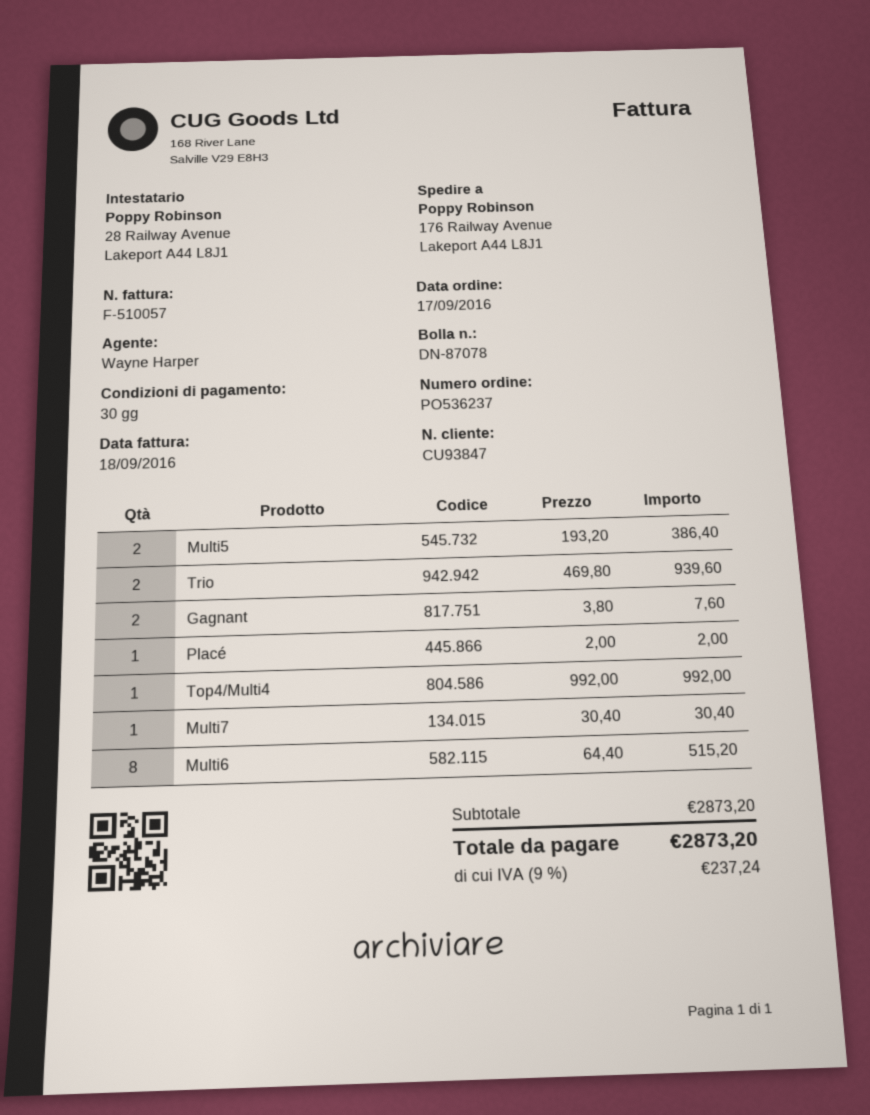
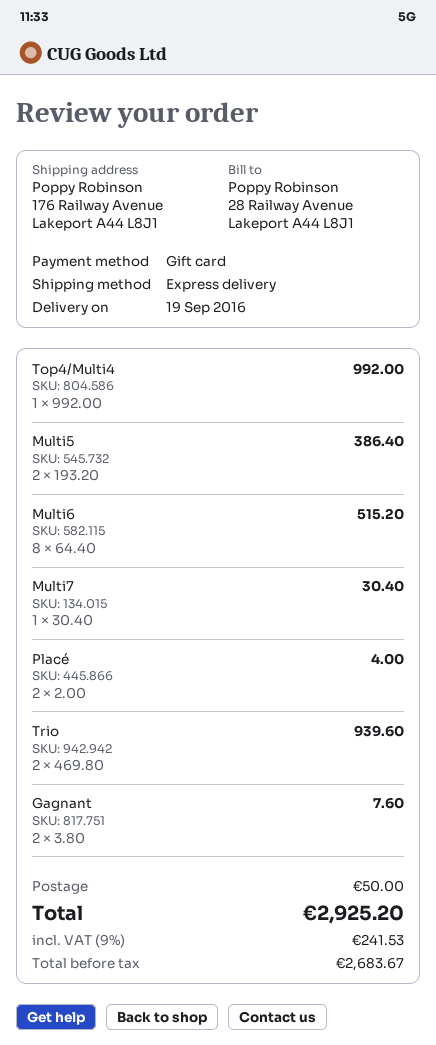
Placé: 1 x 2.00 = 2.00 -> 2 x 2.00 = 4.00
shipping: none -> 50.00
tax: 9% = 237.24 -> 9% = 241.53
total: 2873.20 -> 2925.20

